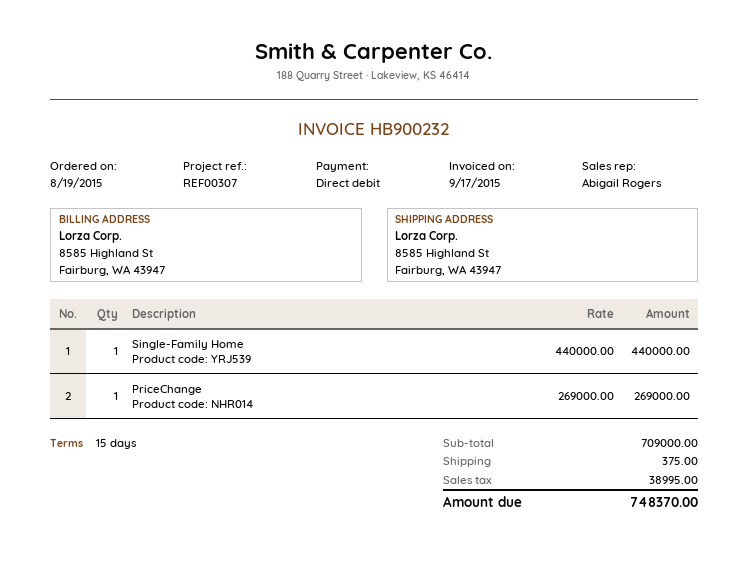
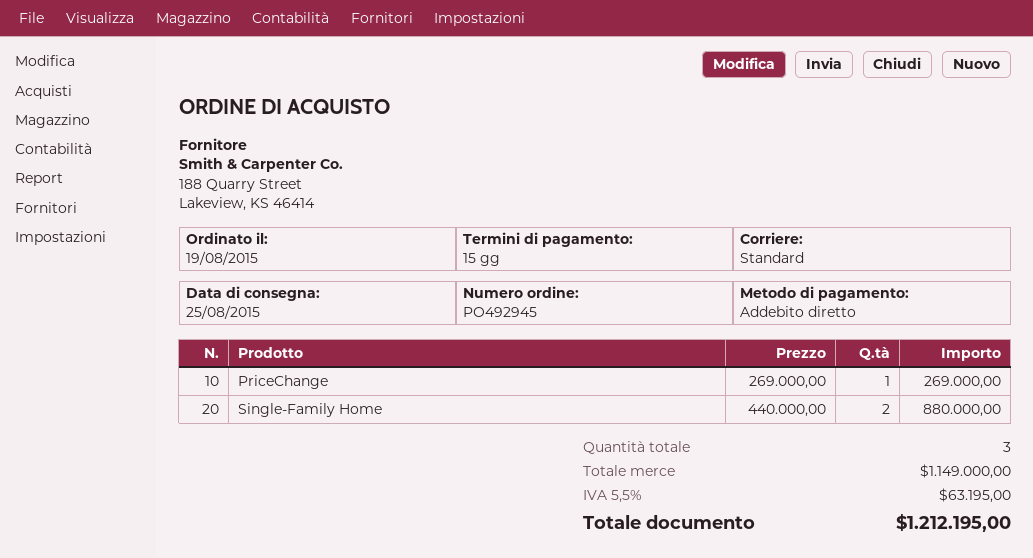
Single-Family Home: 1 x 440000.00 = 440000.00 -> 2 x 440000.00 = 880000.00
subtotal: 709000.00 -> 1149000.00
shipping: 375.00 -> none
tax: 38995.00 -> 63195.00
total: 748370.00 -> 1212195.00

